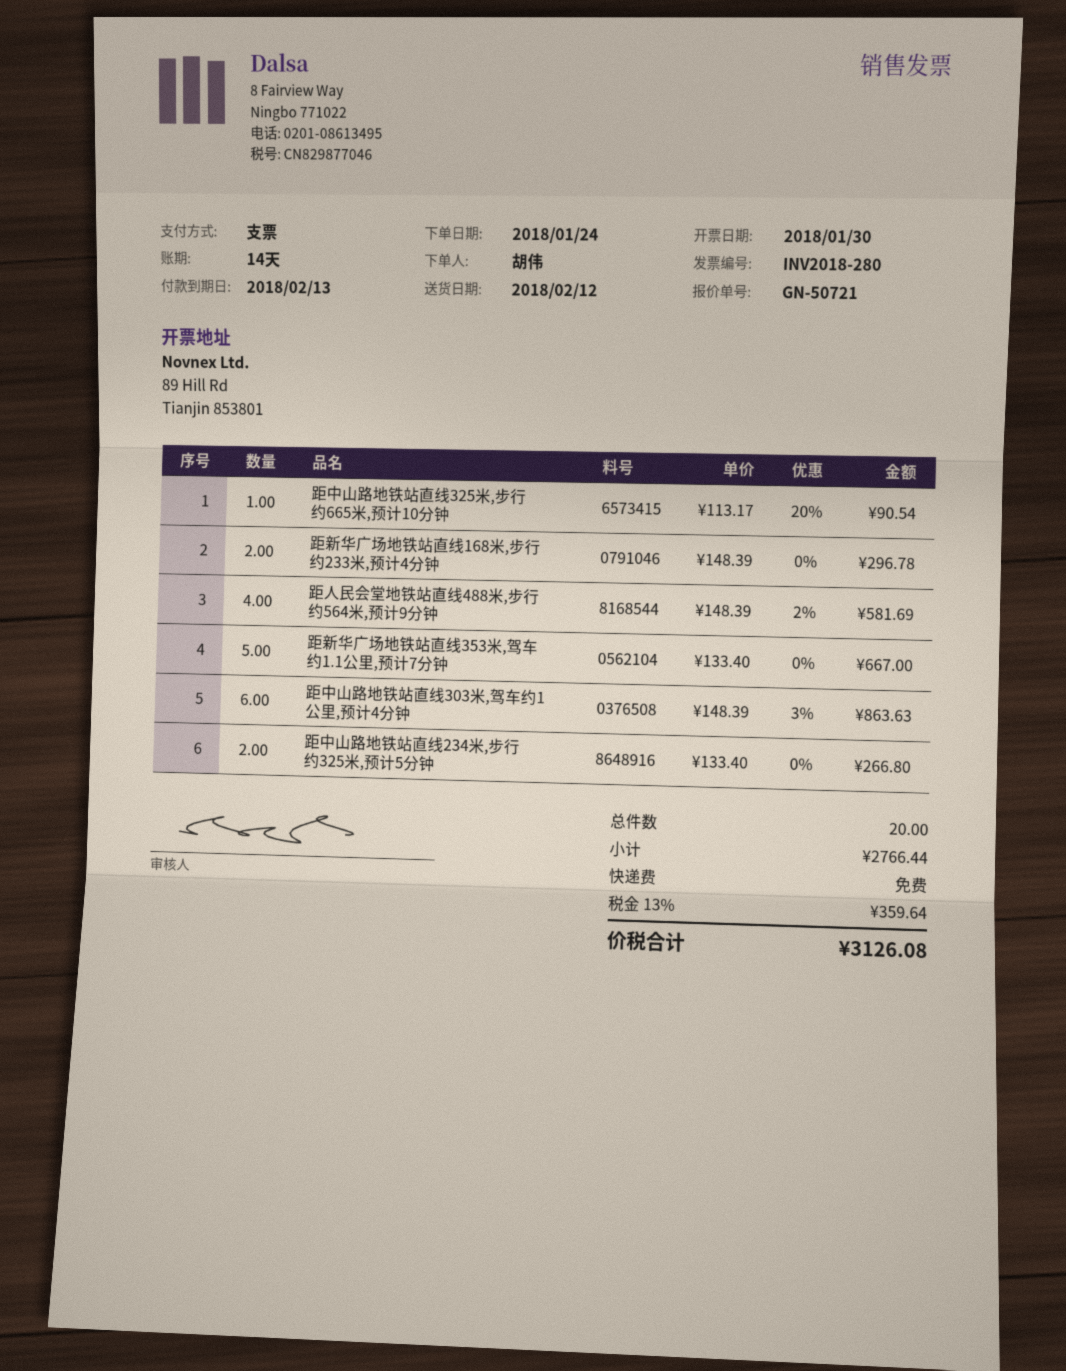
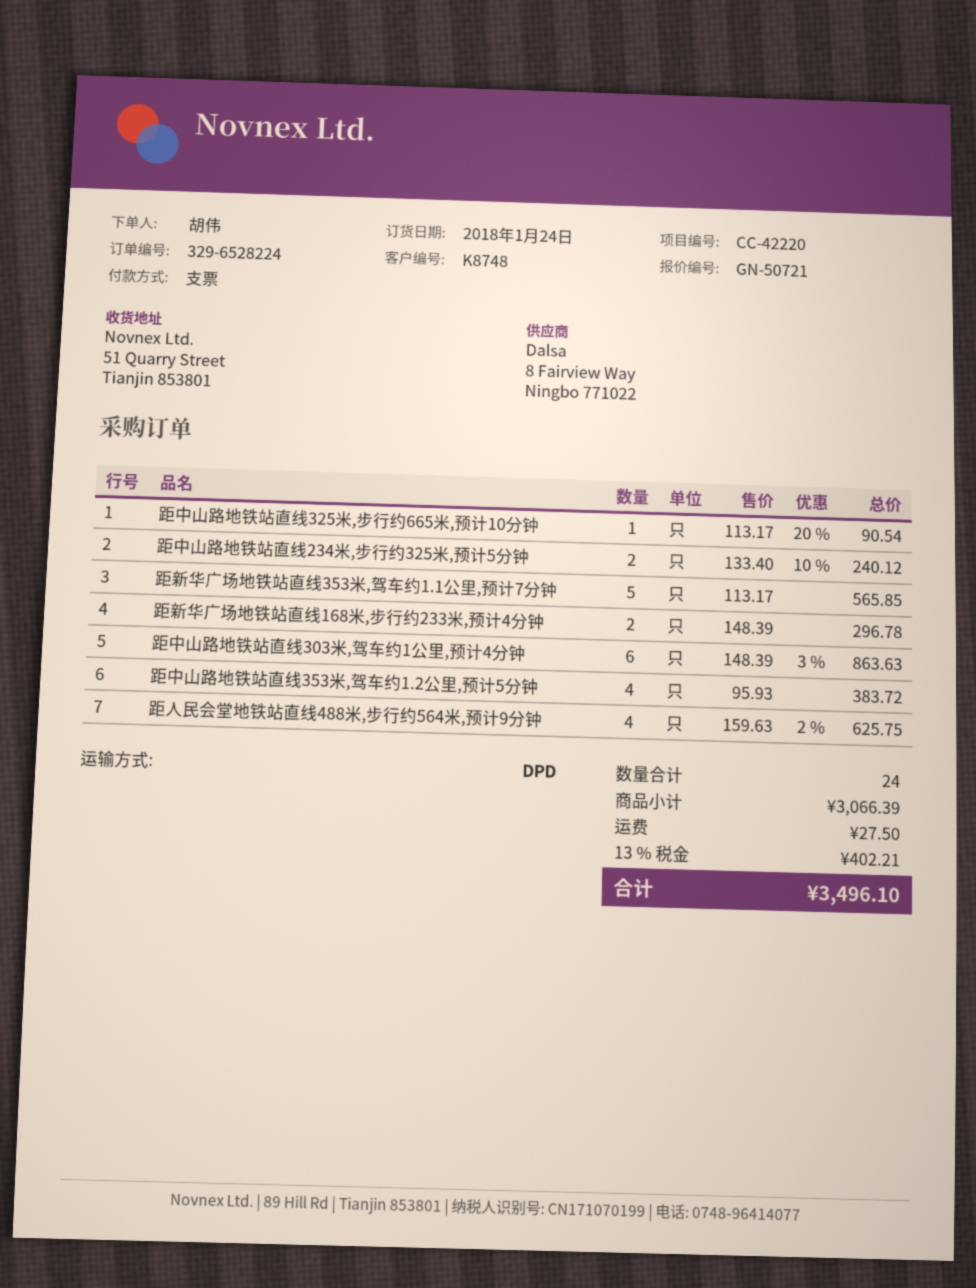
距人民会堂地铁站直线488米,步行约564米,预计9分钟: 4 x 148.39 - 2% = 581.69 -> 4 x 159.63 - 2% = 625.75
距新华广场地铁站直线353米,驾车约1.1公里,预计7分钟: 5 x 133.40 = 667.00 -> 5 x 113.17 = 565.85
距中山路地铁站直线234米,步行约325米,预计5分钟: 2 x 133.40 = 266.80 -> 2 x 133.40 - 10% = 240.12
距中山路地铁站直线353米,驾车约1.2公里,预计5分钟: none -> 4 x 95.93 = 383.72
total quantity: 20 -> 24
subtotal: 2766.44 -> 3066.39
shipping: 0.00 -> 27.50
tax: 13% = 359.64 -> 13% = 402.21
total: 3126.08 -> 3496.10

